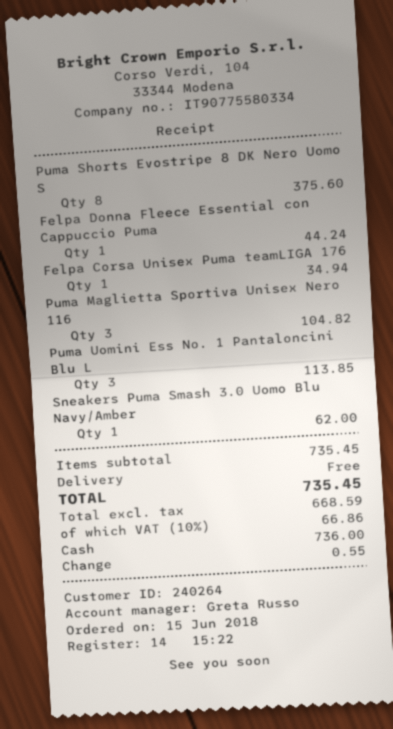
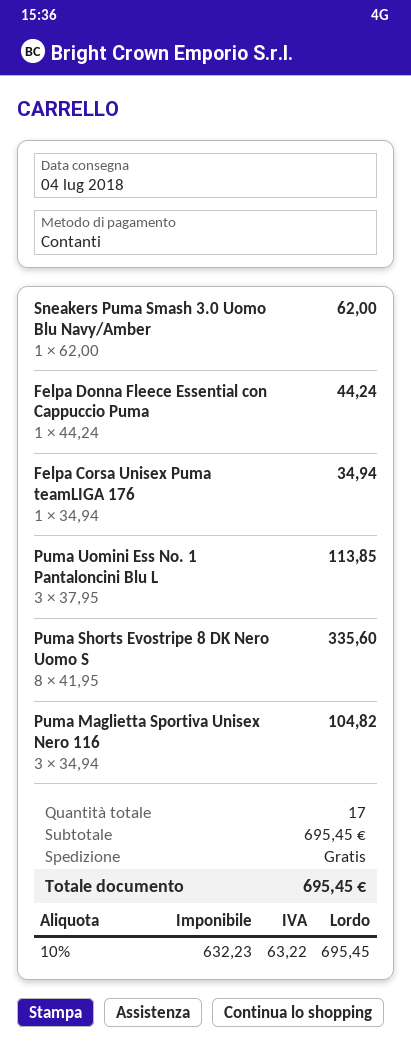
Puma Shorts Evostripe 8 DK Nero Uomo S: 8 for 375.60 -> 8 for 335.60
subtotal: 735.45 -> 695.45
net: 668.59 -> 632.23
tax: 10% = 66.86 -> 10% = 63.22
total: 735.45 -> 695.45

